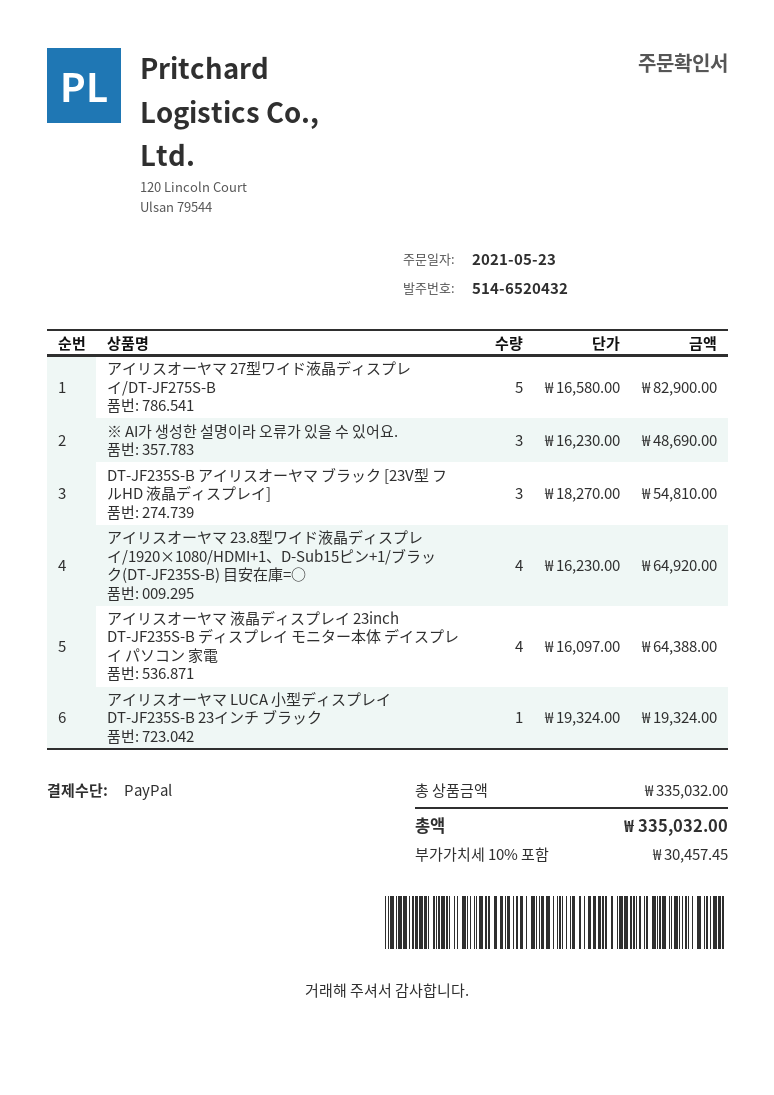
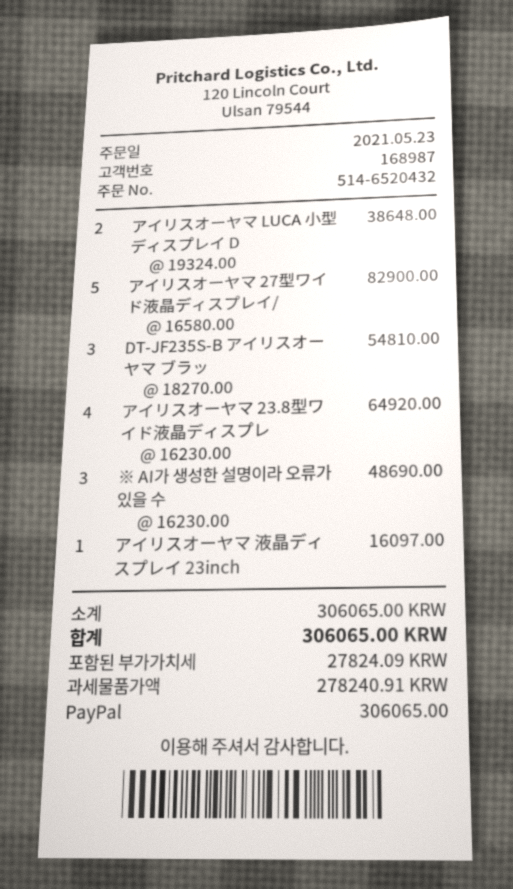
アイリスオーヤマ 液晶ディスプレイ 23inch DT-JF235S-B ディスプレイ モニター本体 デイスプレイ パソコン 家電: 4 x 16097.00 = 64388.00 -> 1 x 16097.00 = 16097.00
アイリスオーヤマ LUCA 小型ディスプレイ DT-JF235S-B 23インチ ブラック: 1 x 19324.00 = 19324.00 -> 2 x 19324.00 = 38648.00
subtotal: 335032.00 -> 306065.00
tax: 30457.45 -> 27824.09
total: 335032.00 -> 306065.00

